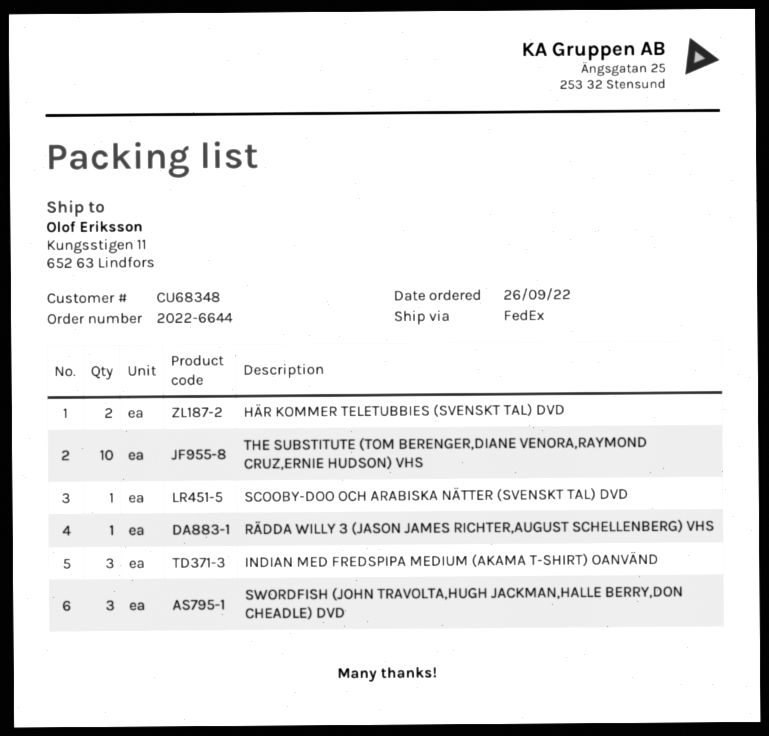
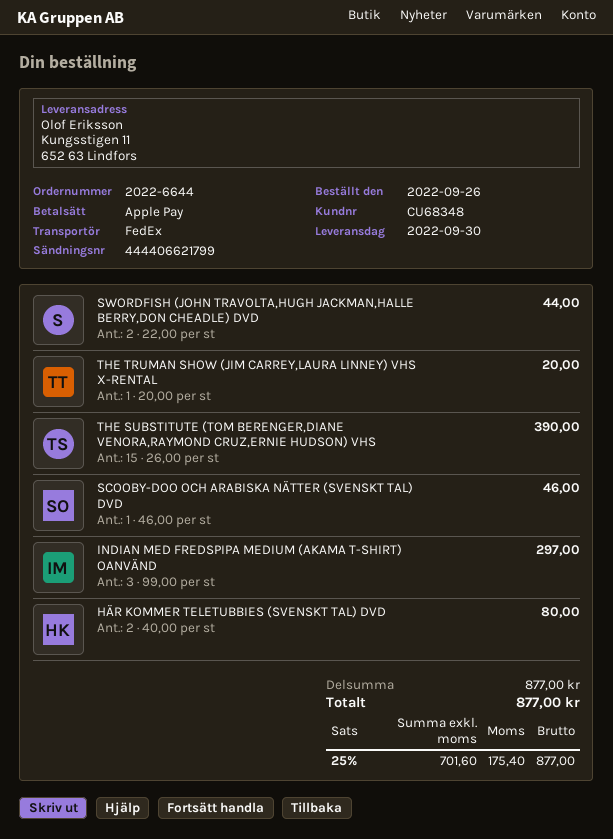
THE SUBSTITUTE (TOM BERENGER,DIANE VENORA,RAYMOND CRUZ,ERNIE HUDSON) VHS: 10 -> 15
RÄDDA WILLY 3 (JASON JAMES RICHTER,AUGUST SCHELLENBERG) VHS: 1 -> none
SWORDFISH (JOHN TRAVOLTA,HUGH JACKMAN,HALLE BERRY,DON CHEADLE) DVD: 3 -> 2
THE TRUMAN SHOW (JIM CARREY,LAURA LINNEY) VHS X-RENTAL: none -> 1

